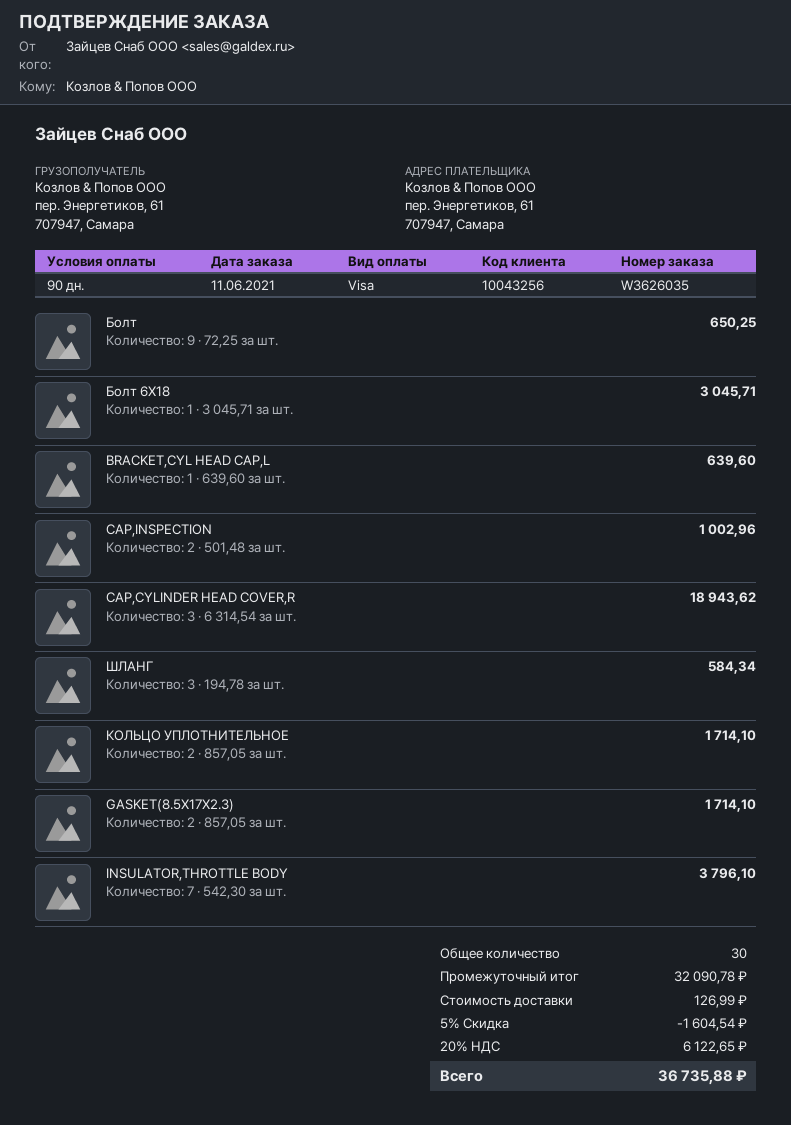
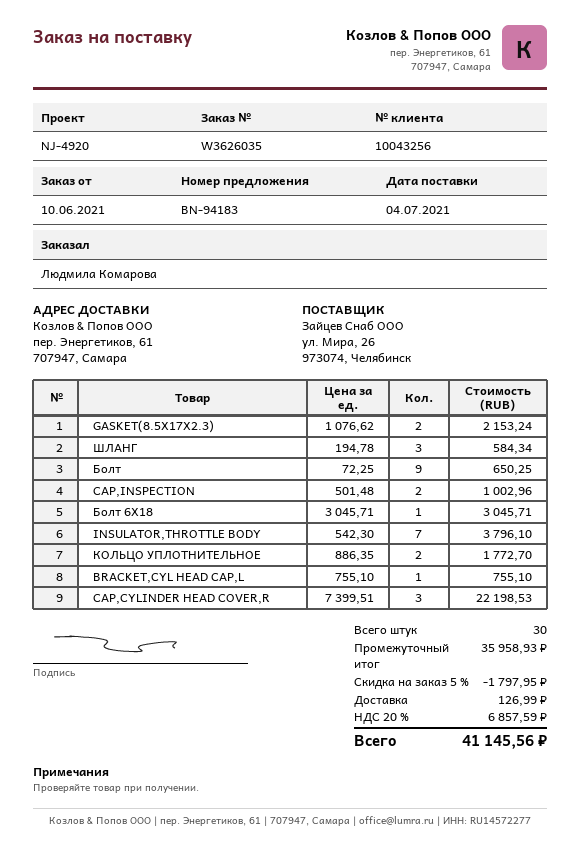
order date: 2021-06-11 -> 2021-06-10
BRACKET,CYL HEAD CAP,L: 1 x 639.60 = 639.60 -> 1 x 755.10 = 755.10
CAP,CYLINDER HEAD COVER,R: 3 x 6314.54 = 18943.62 -> 3 x 7399.51 = 22198.53
КОЛЬЦО УПЛОТНИТЕЛЬНОЕ: 2 x 857.05 = 1714.10 -> 2 x 886.35 = 1772.70
GASKET(8.5X17X2.3): 2 x 857.05 = 1714.10 -> 2 x 1076.62 = 2153.24
subtotal: 32090.78 -> 35958.93
discount: 5% = 1604.54 -> 5% = 1797.95
tax: 20% = 6122.65 -> 20% = 6857.59
total: 36735.88 -> 41145.56

